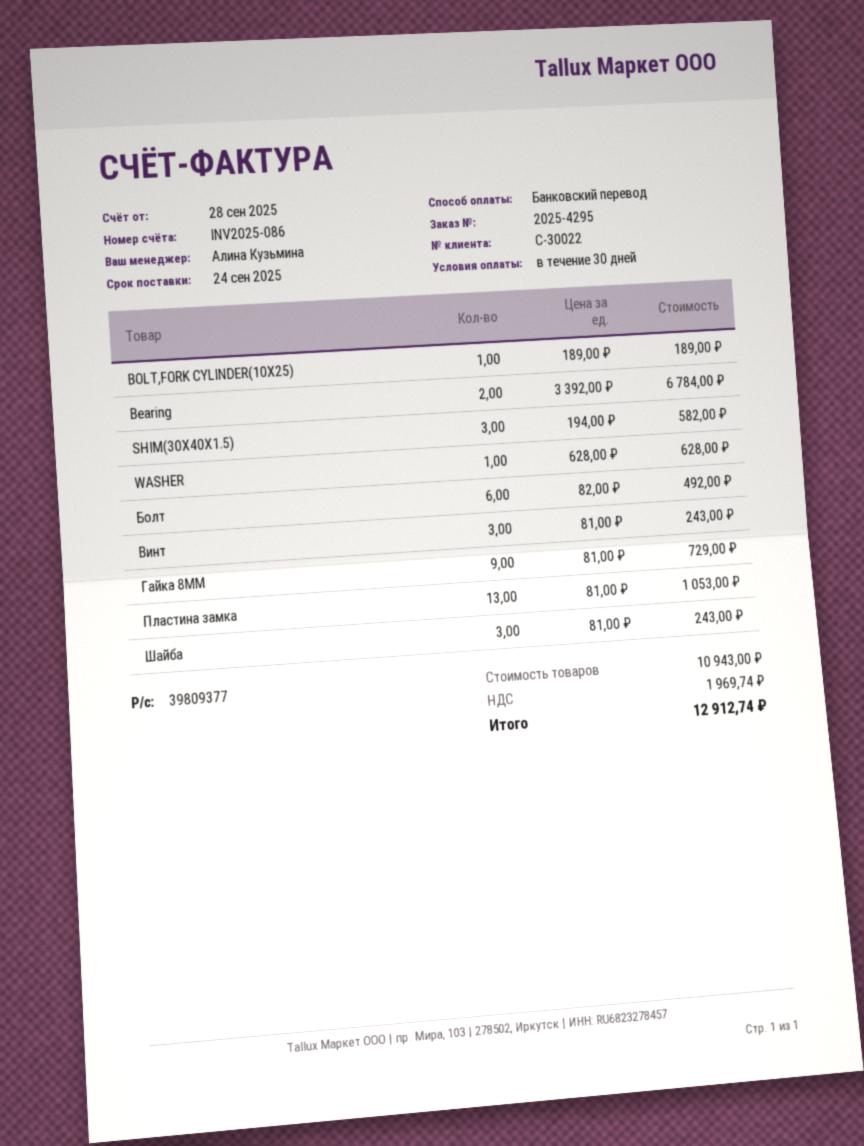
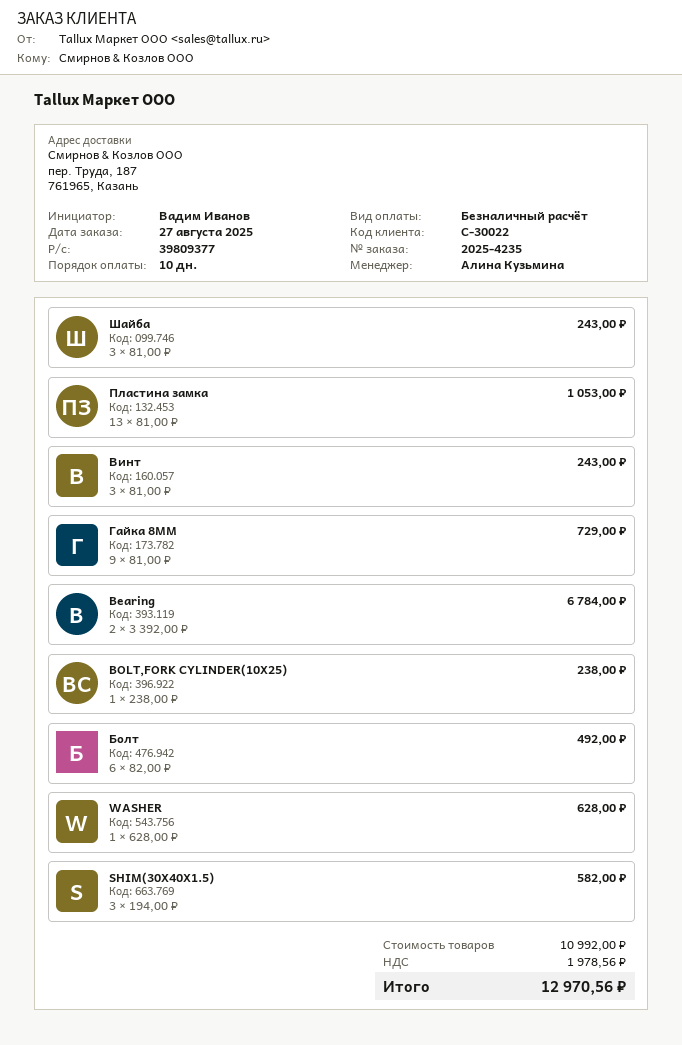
order number: 2025-4295 -> 2025-4235
payment terms: 30 days -> 10 days
BOLT,FORK CYLINDER(10X25): 1 x 189.00 = 189.00 -> 1 x 238.00 = 238.00
subtotal: 10943.00 -> 10992.00
tax: 1969.74 -> 1978.56
total: 12912.74 -> 12970.56

